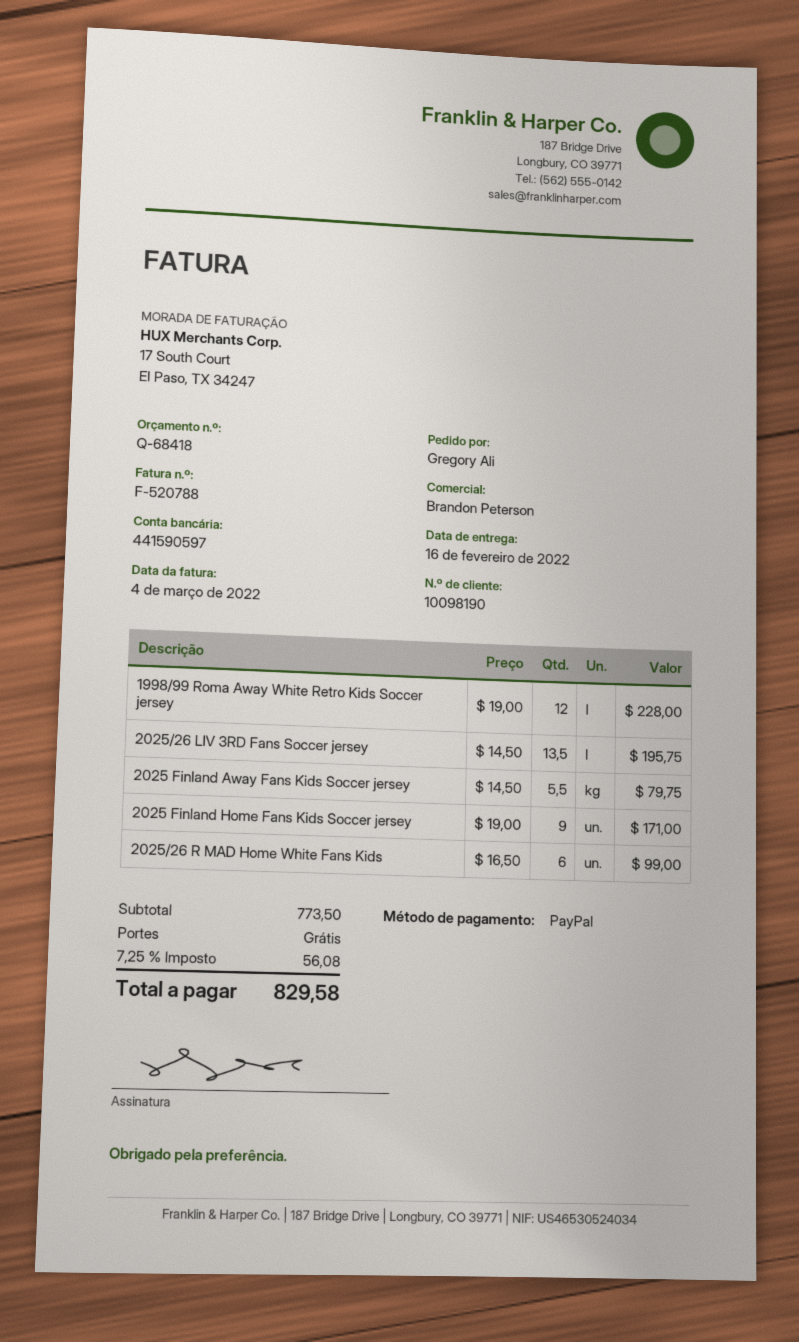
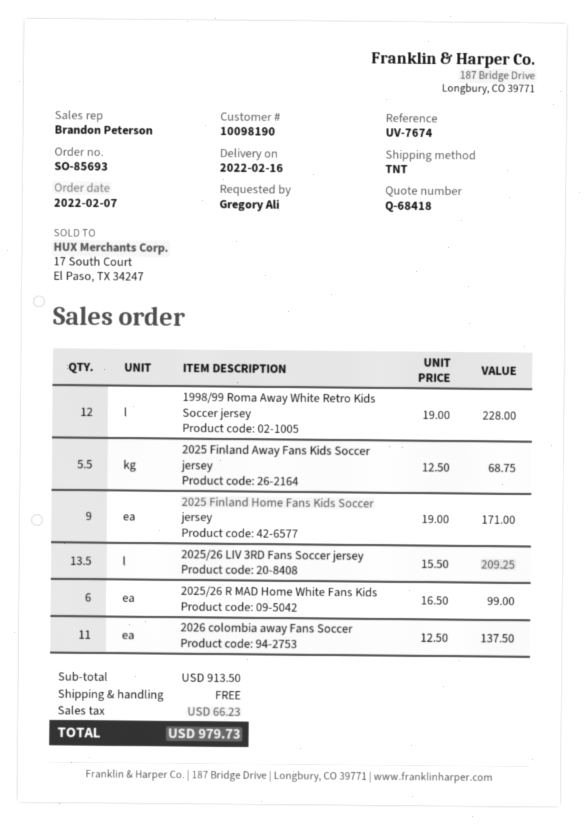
2025/26 LIV 3RD Fans Soccer jersey: 13.5 x 14.50 = 195.75 -> 13.5 x 15.50 = 209.25
2025 Finland Away Fans Kids Soccer jersey: 5.5 x 14.50 = 79.75 -> 5.5 x 12.50 = 68.75
2026 colombia away Fans Soccer: none -> 11 x 12.50 = 137.50
subtotal: 773.50 -> 913.50
tax: 56.08 -> 66.23
total: 829.58 -> 979.73

